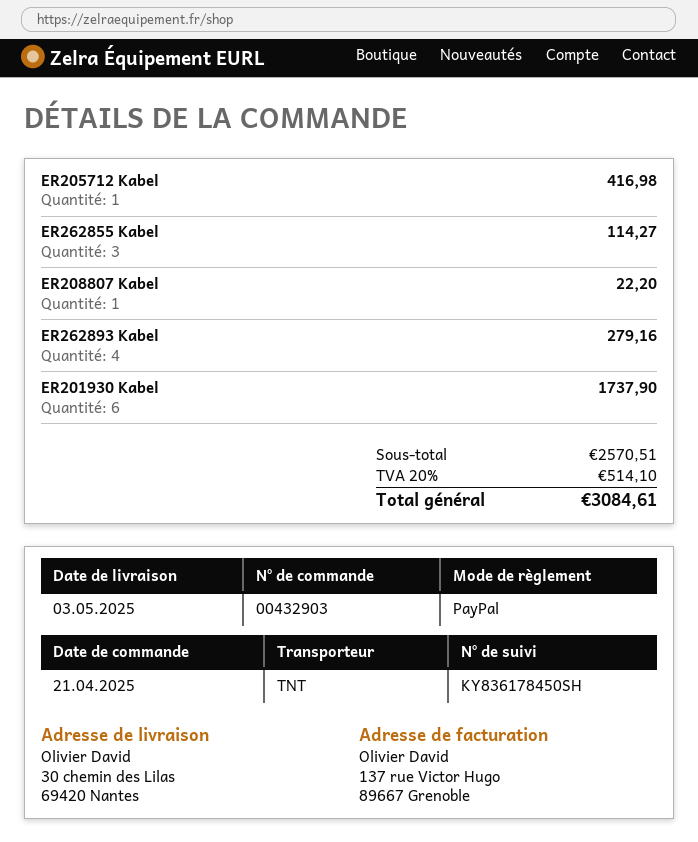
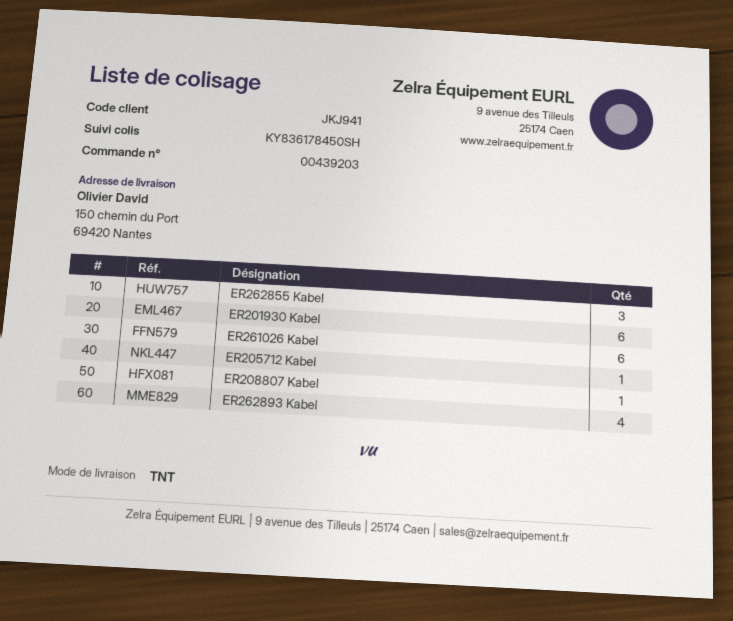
order number: 00432903 -> 00439203
ship to: 30 chemin des Lilas, 69420 Nantes -> 150 chemin du Port, 69420 Nantes
ER261026 Kabel: none -> 6

